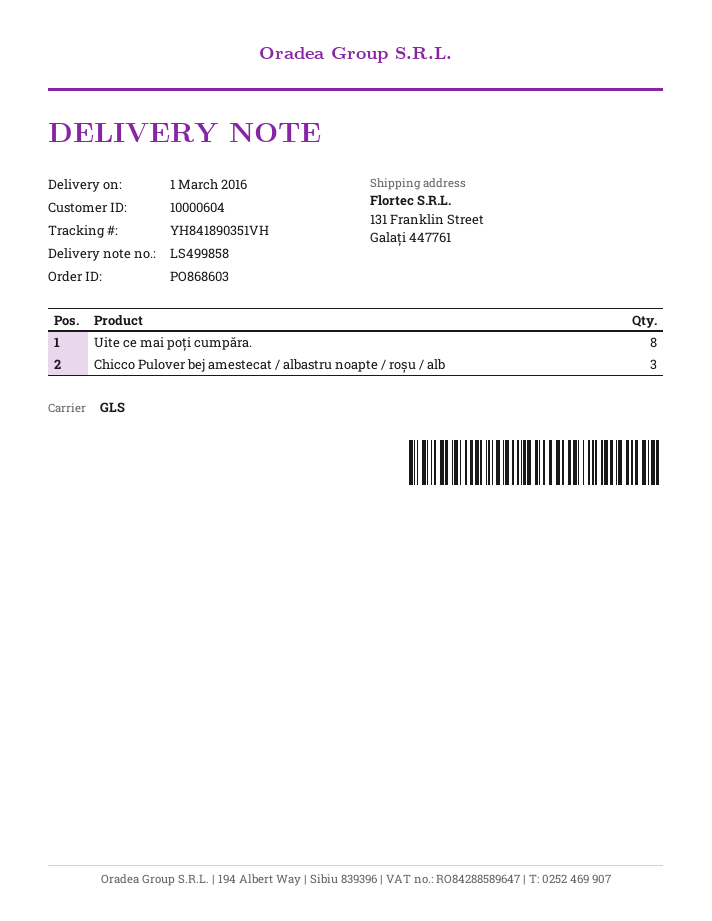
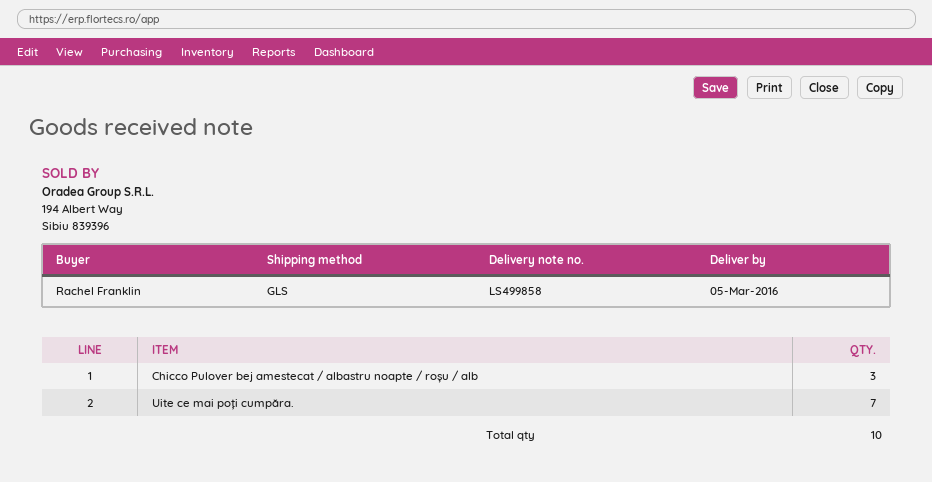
delivery date: 2016-03-01 -> 2016-03-05
Uite ce mai poți cumpăra.: 8 -> 7

